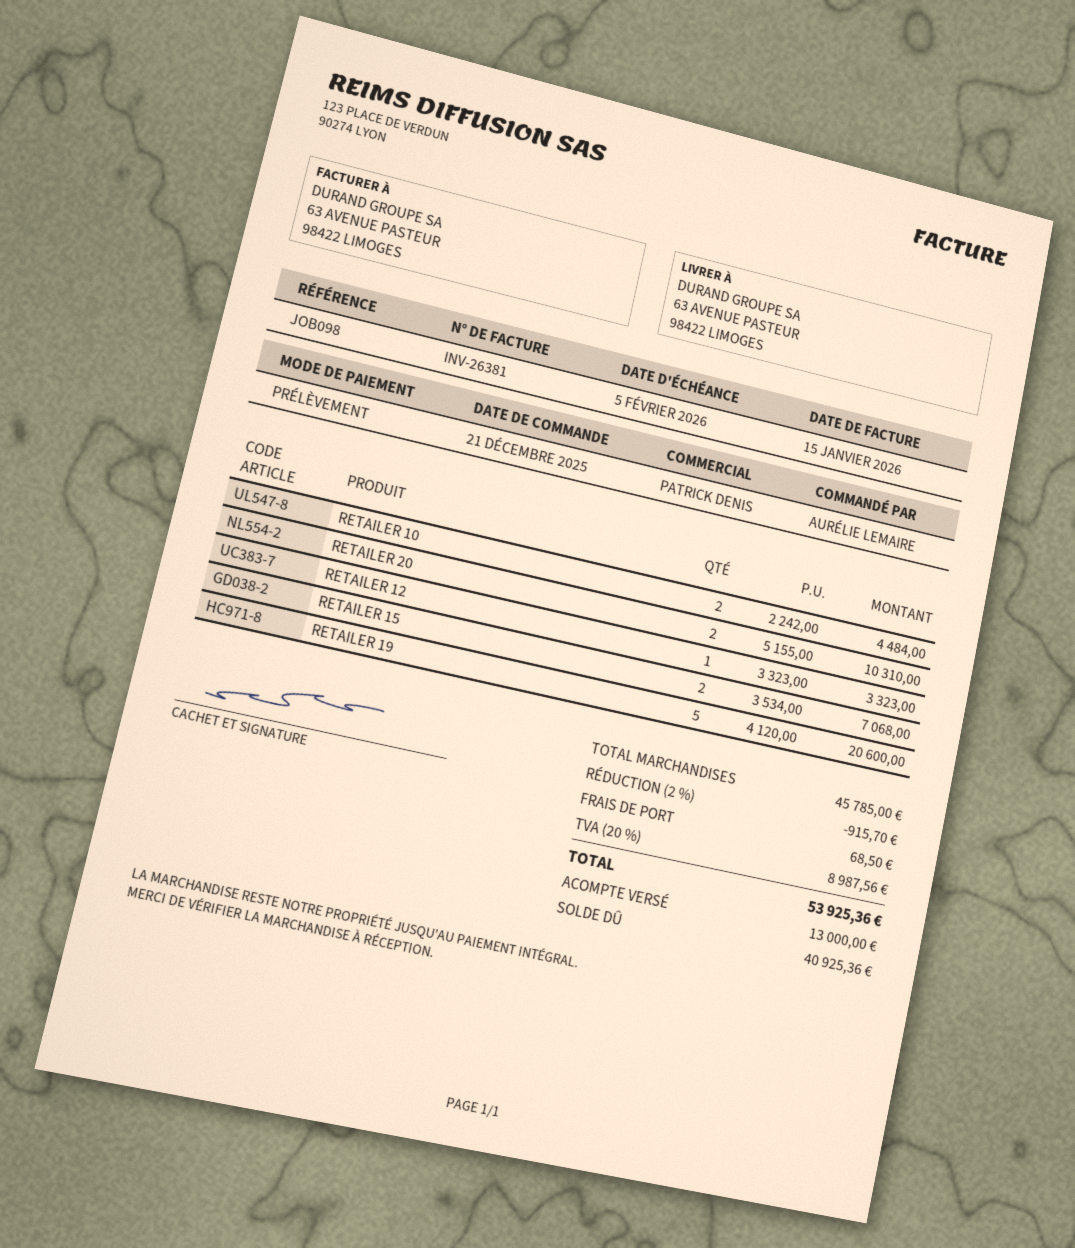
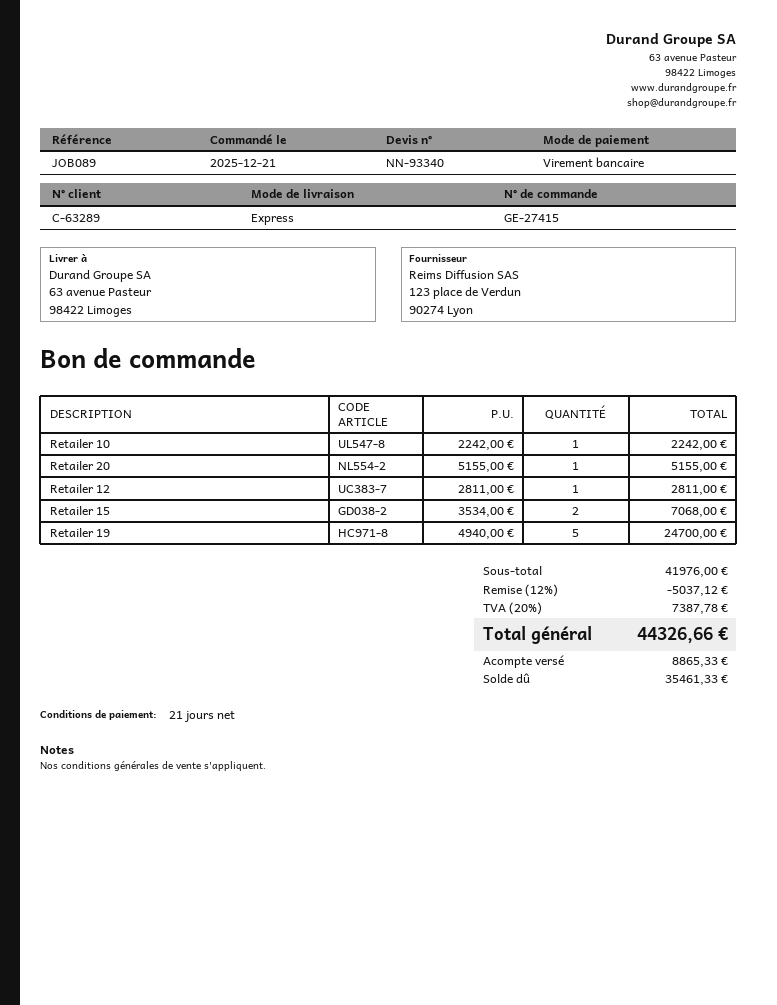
reference: JOB098 -> JOB089
payment method: direct debit -> bank transfer
RETAILER 10: 2 x 2242.00 = 4484.00 -> 1 x 2242.00 = 2242.00
RETAILER 20: 2 x 5155.00 = 10310.00 -> 1 x 5155.00 = 5155.00
RETAILER 12: 1 x 3323.00 = 3323.00 -> 1 x 2811.00 = 2811.00
RETAILER 19: 5 x 4120.00 = 20600.00 -> 5 x 4940.00 = 24700.00
subtotal: 45785.00 -> 41976.00
discount: 2% = 915.70 -> 12% = 5037.12
shipping: 68.50 -> none
tax: 20% = 8987.56 -> 20% = 7387.78
total: 53925.36 -> 44326.66
deposit: 13000.00 -> 8865.33
balance: 40925.36 -> 35461.33

